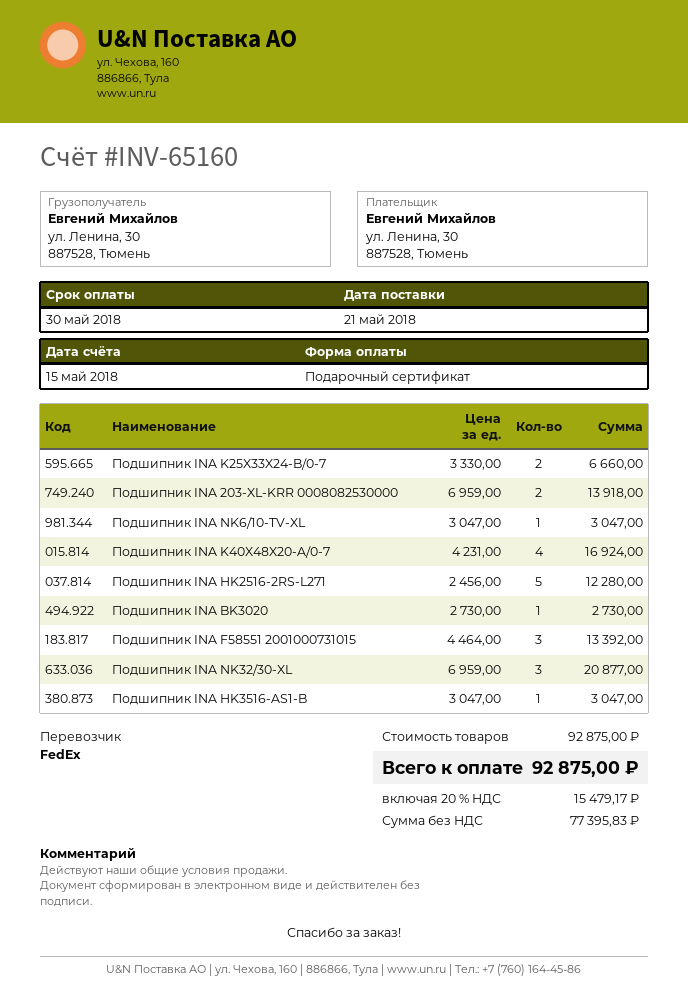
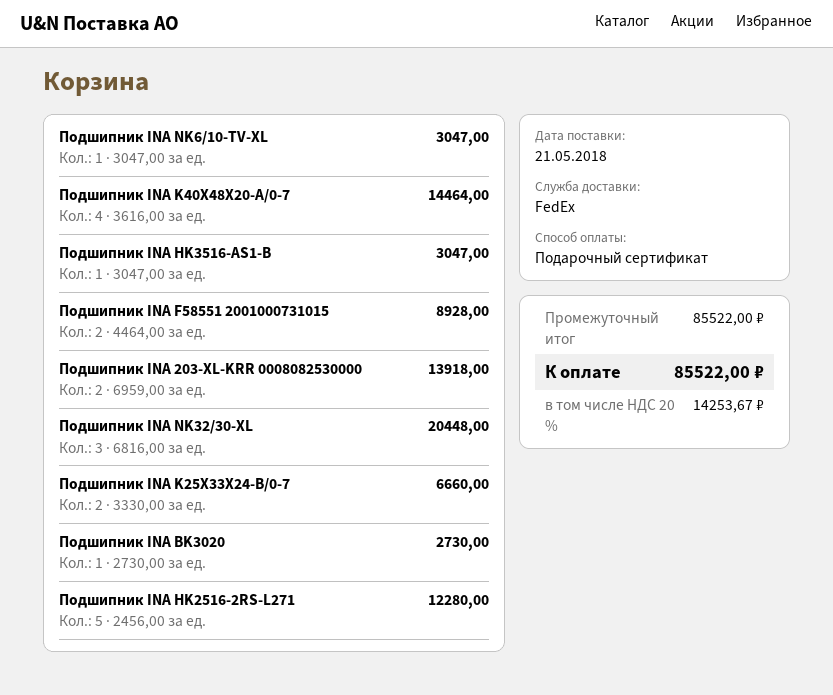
Подшипник INA K40X48X20-A/0-7: 4 x 4231.00 = 16924.00 -> 4 x 3616.00 = 14464.00
Подшипник INA F58551 2001000731015: 3 x 4464.00 = 13392.00 -> 2 x 4464.00 = 8928.00
Подшипник INA NK32/30-XL: 3 x 6959.00 = 20877.00 -> 3 x 6816.00 = 20448.00
subtotal: 92875.00 -> 85522.00
tax: 20% = 15479.17 -> 20% = 14253.67
total: 92875.00 -> 85522.00

